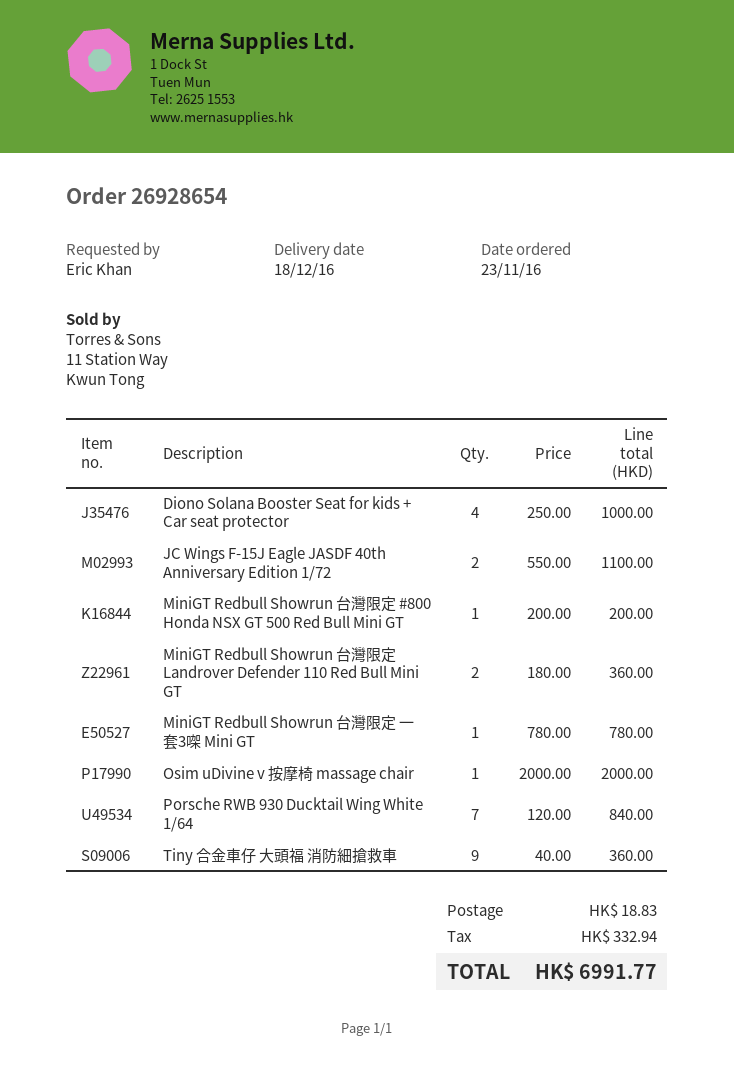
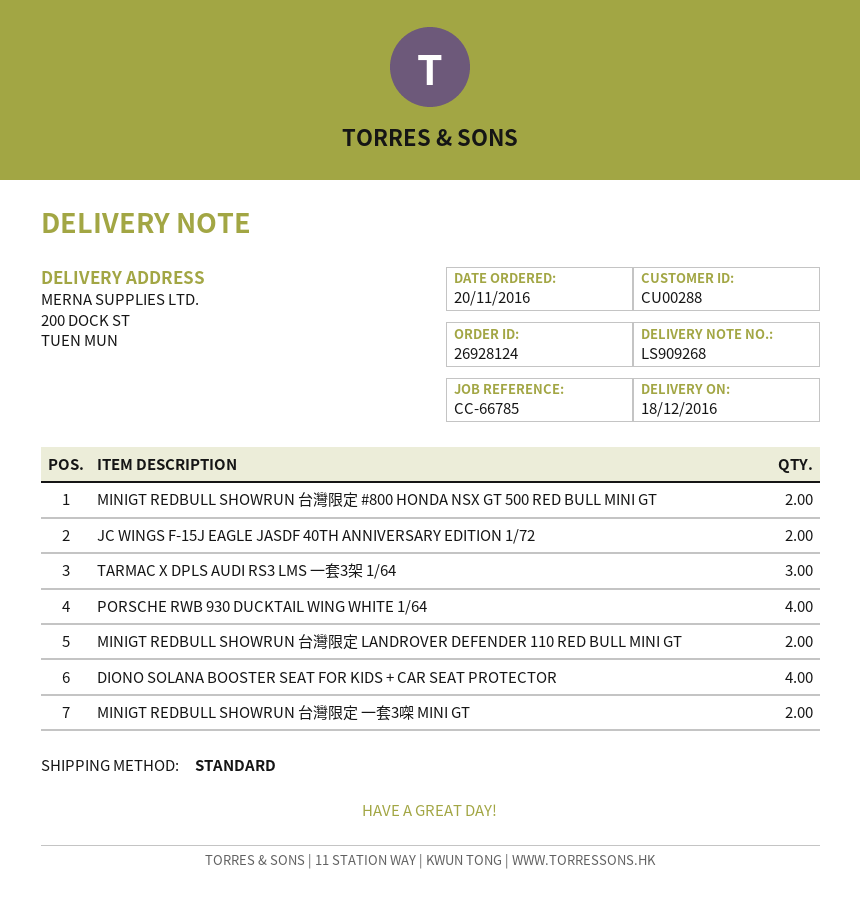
order number: 26928654 -> 26928124
order date: 2016-11-23 -> 2016-11-20
MiniGT Redbull Showrun 台灣限定 #800 Honda NSX GT 500 Red Bull Mini GT: 1 -> 2
MiniGT Redbull Showrun 台灣限定 一套3㗎 Mini GT: 1 -> 2
Osim uDivine v 按摩椅 massage chair: 1 -> none
Porsche RWB 930 Ducktail Wing White 1/64: 7 -> 4
Tiny 合金車仔 大頭福 消防細搶救車: 9 -> none
TARMAC X DPLS AUDI RS3 LMS 一套3架 1/64: none -> 3

